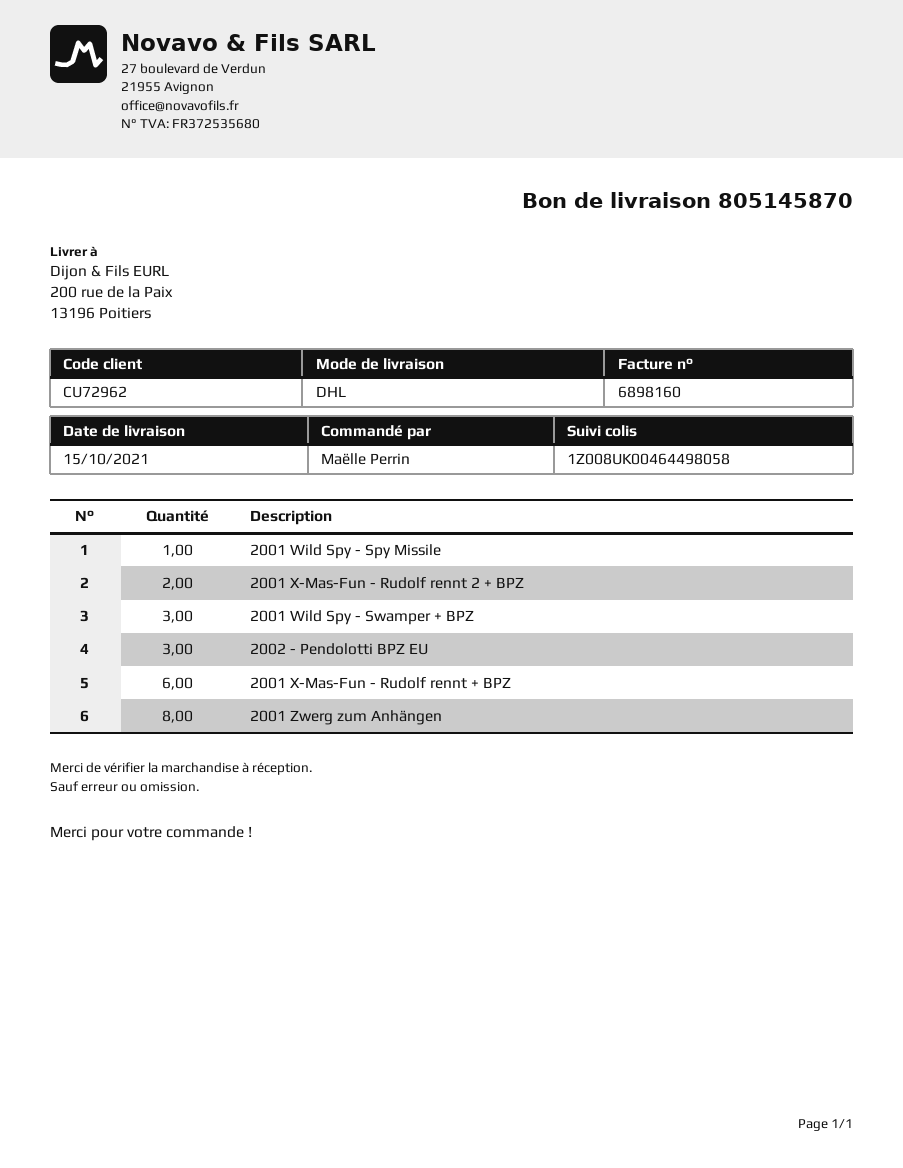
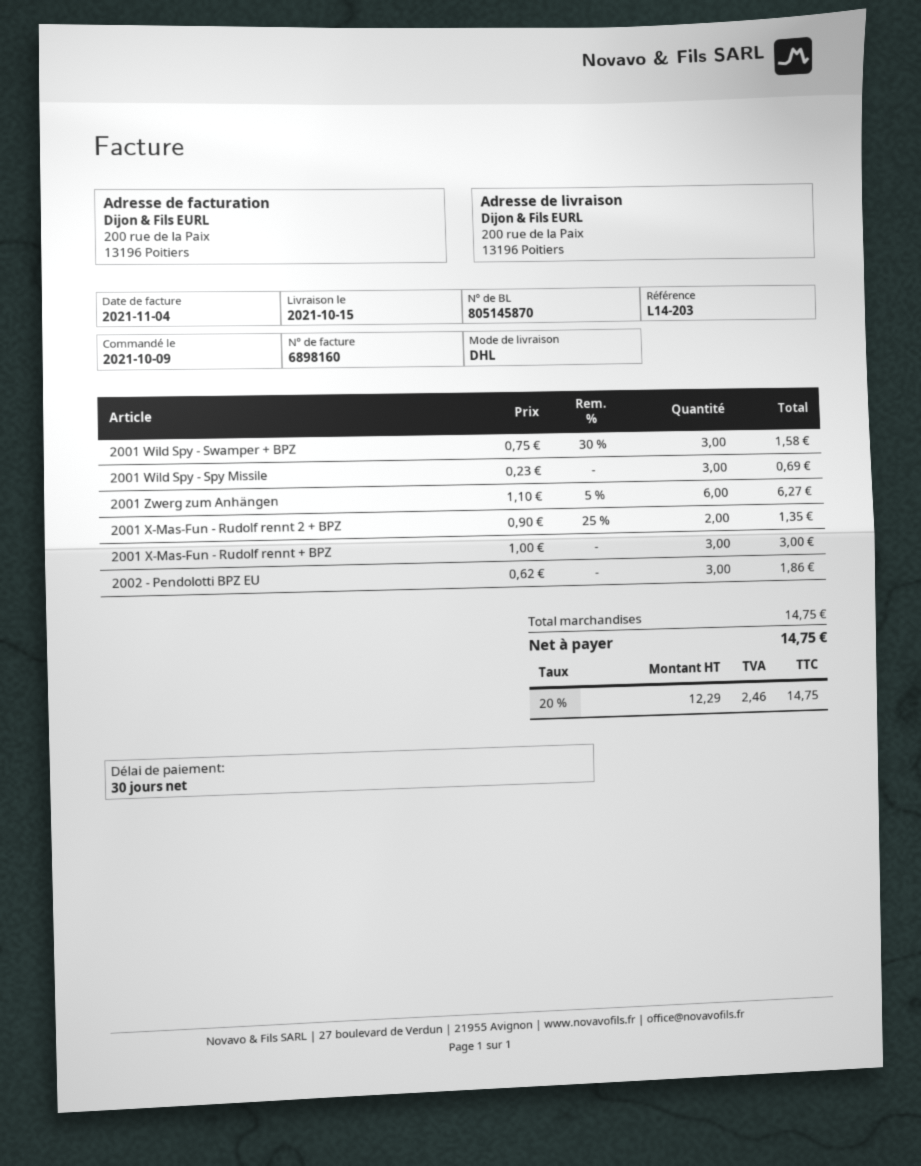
2001 Wild Spy - Spy Missile: 1 -> 3
2001 X-Mas-Fun - Rudolf rennt + BPZ: 6 -> 3
2001 Zwerg zum Anhängen: 8 -> 6

